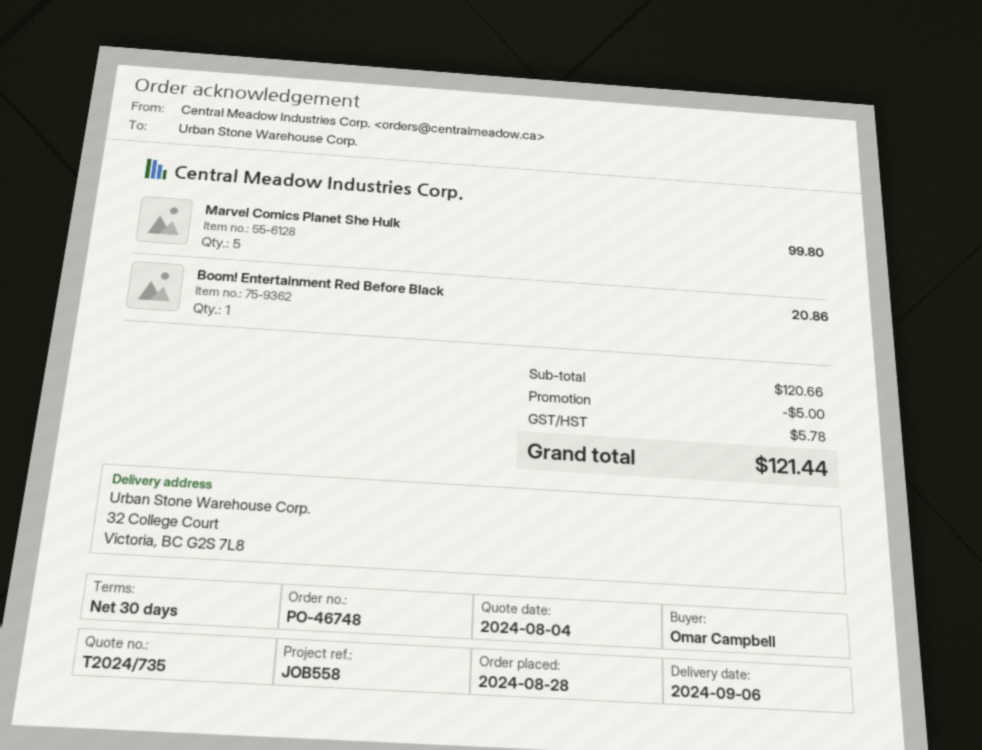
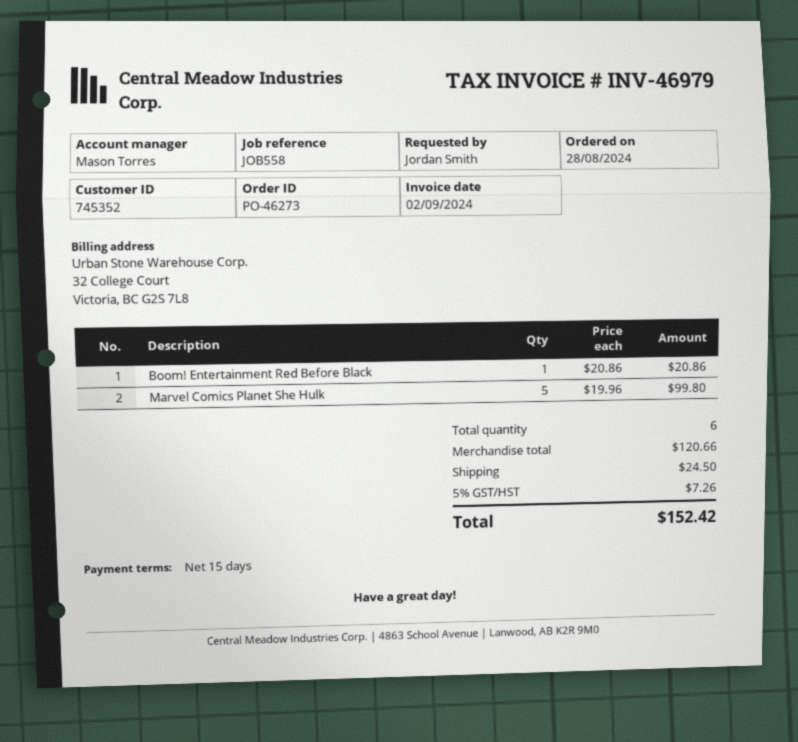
order number: PO-46748 -> PO-46273
payment terms: 30 days -> 15 days
ordered by: Omar Campbell -> Jordan Smith
discount: 5.00 -> none
shipping: none -> 24.50
tax: 5.78 -> 7.26
total: 121.44 -> 152.42

